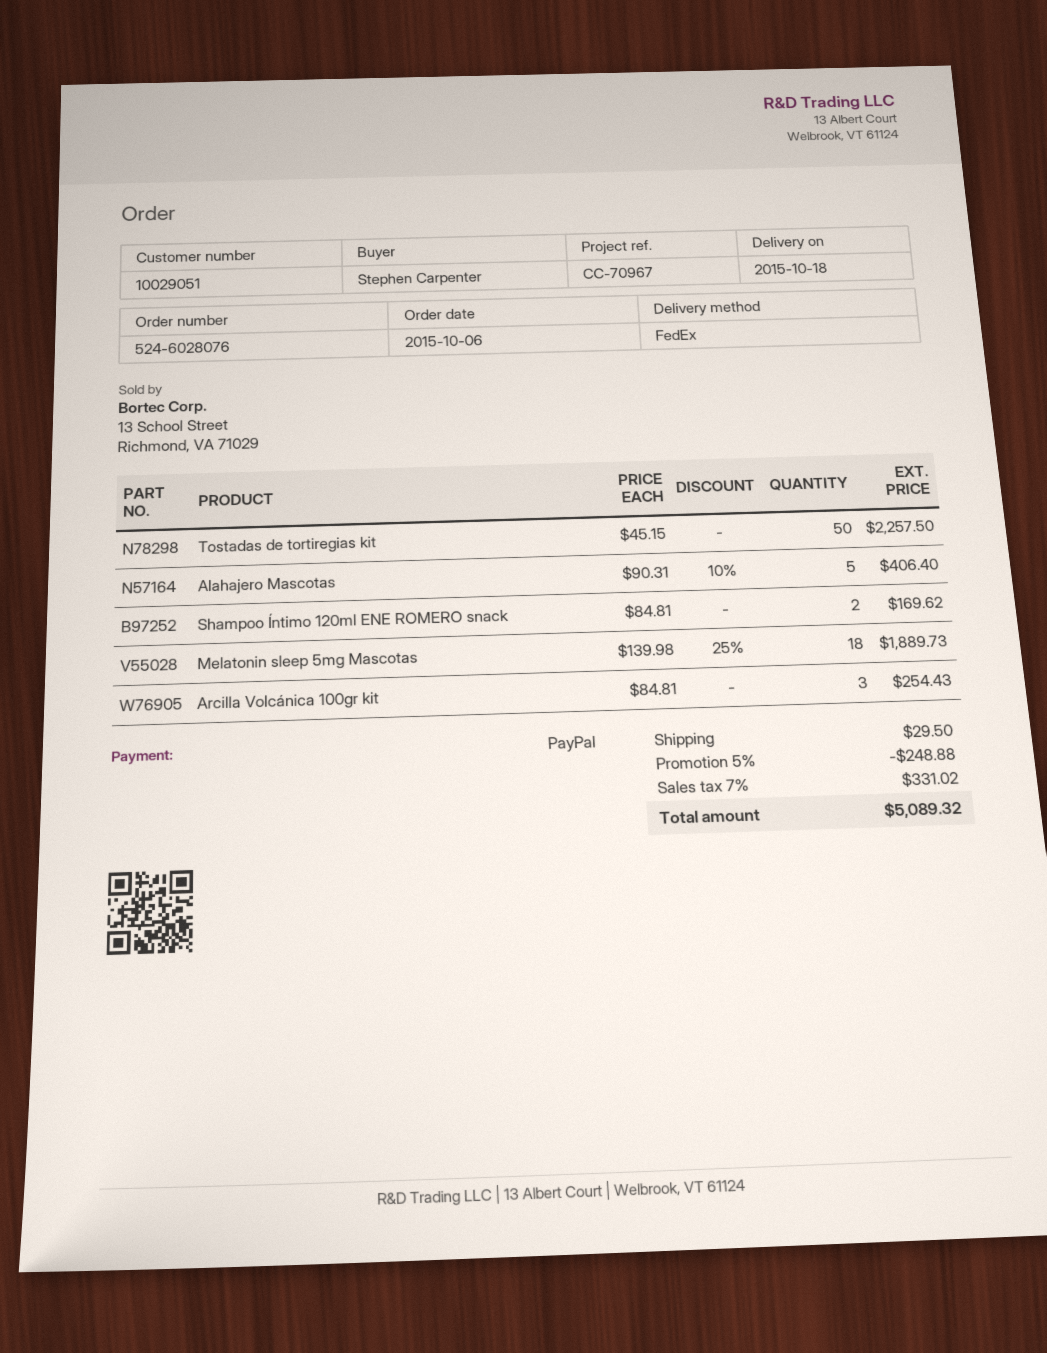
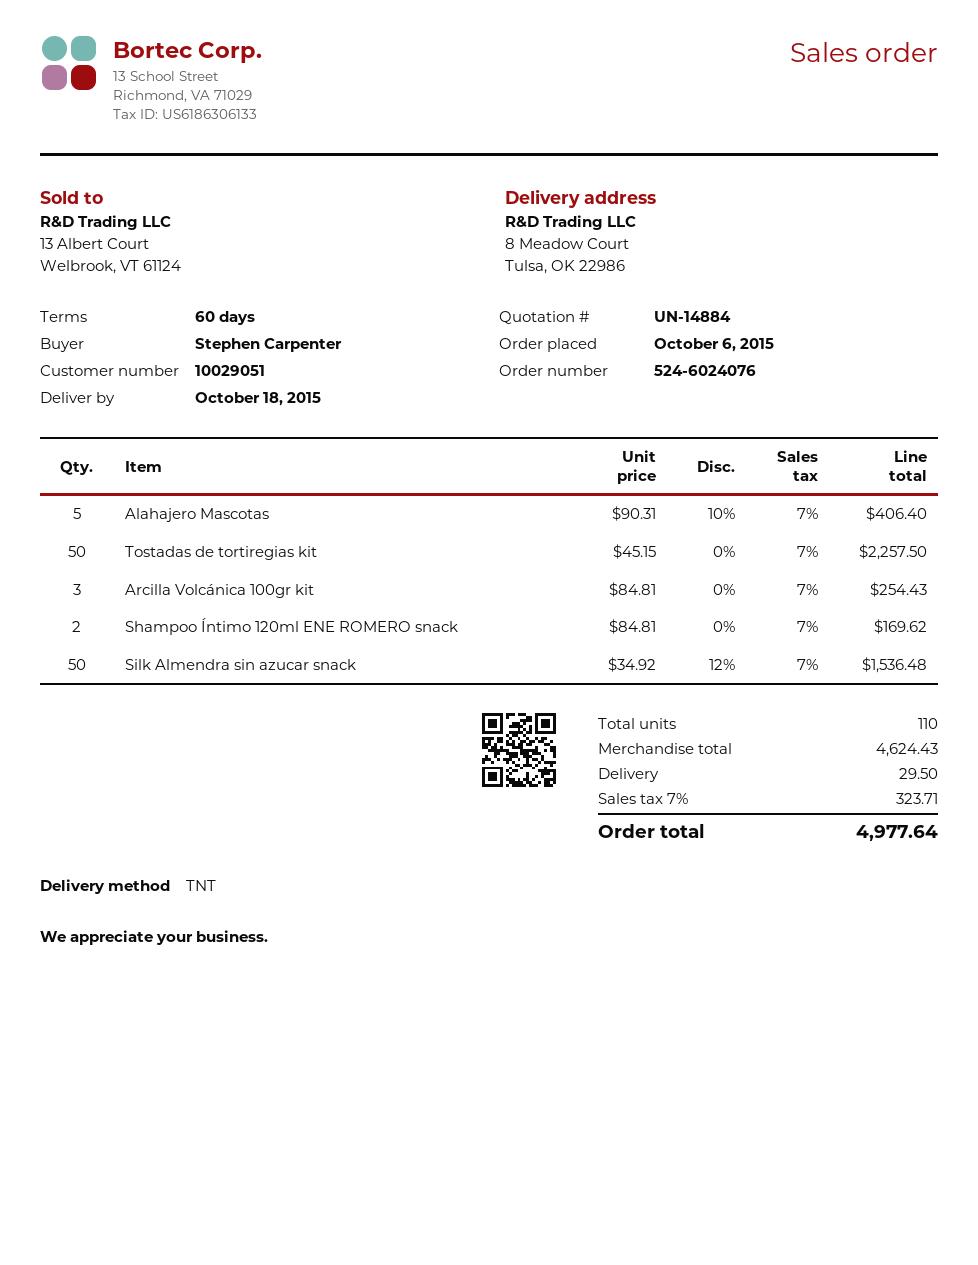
order number: 524-6028076 -> 524-6024076
shipping method: FedEx -> TNT
Melatonin sleep 5mg Mascotas: 18 x 139.98 - 25% = 1889.73 -> none
Silk Almendra sin azucar snack: none -> 50 x 34.92 - 12% = 1536.48
discount: 5% = 248.88 -> none
tax: 7% = 331.02 -> 7% = 323.71
total: 5089.32 -> 4977.64

